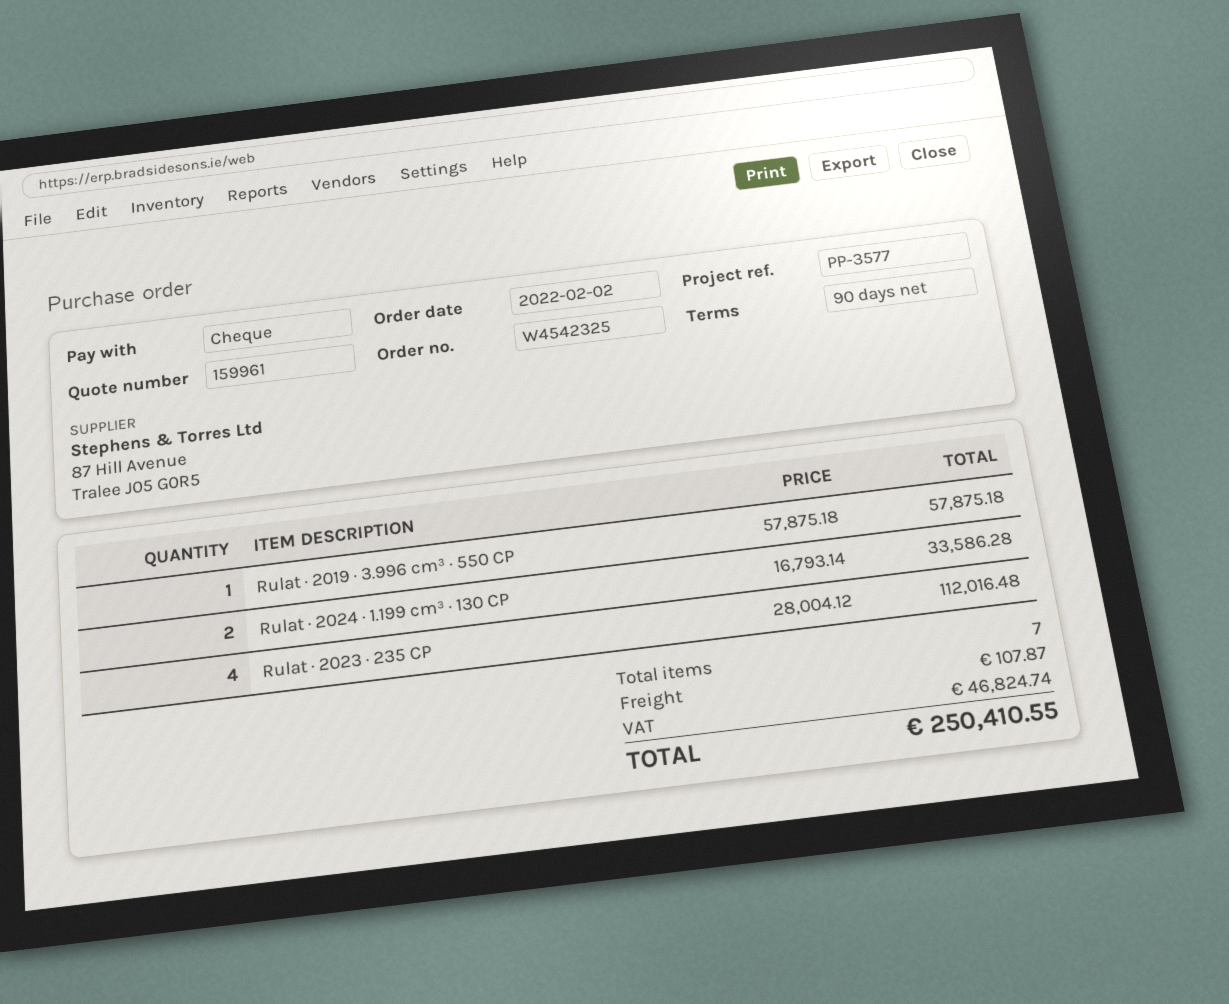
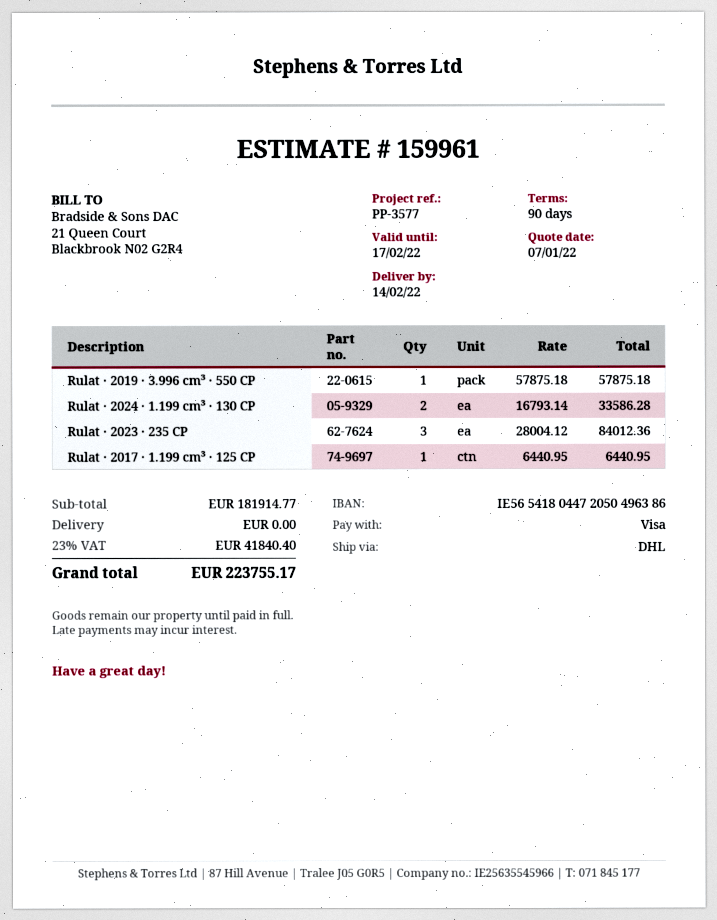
payment method: cheque -> Visa
Rulat · 2023 · 235 CP: 4 x 28004.12 = 112016.48 -> 3 x 28004.12 = 84012.36
Rulat · 2017 · 1.199 cm³ · 125 CP: none -> 1 x 6440.95 = 6440.95
shipping: 107.87 -> 0.00
tax: 46824.74 -> 41840.40
total: 250410.55 -> 223755.17

